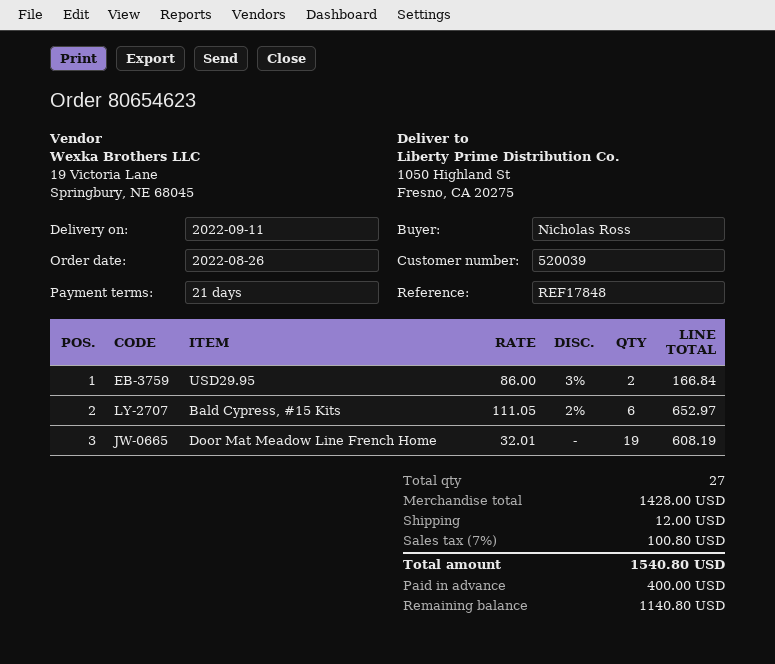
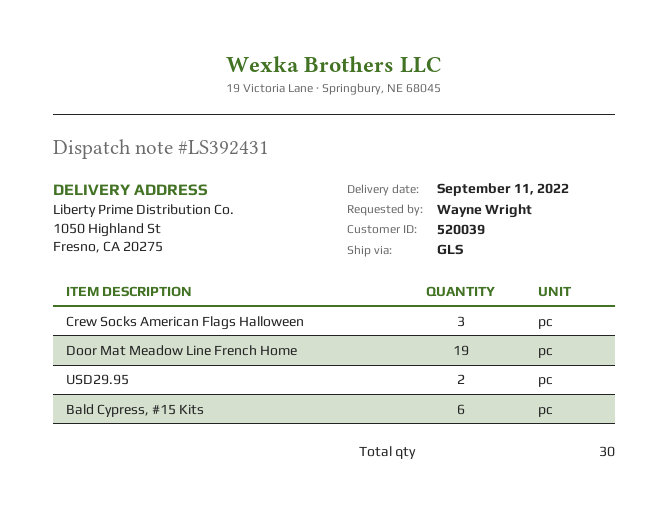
ordered by: Nicholas Ross -> Wayne Wright
Crew Socks American Flags Halloween: none -> 3
total quantity: 27 -> 30

